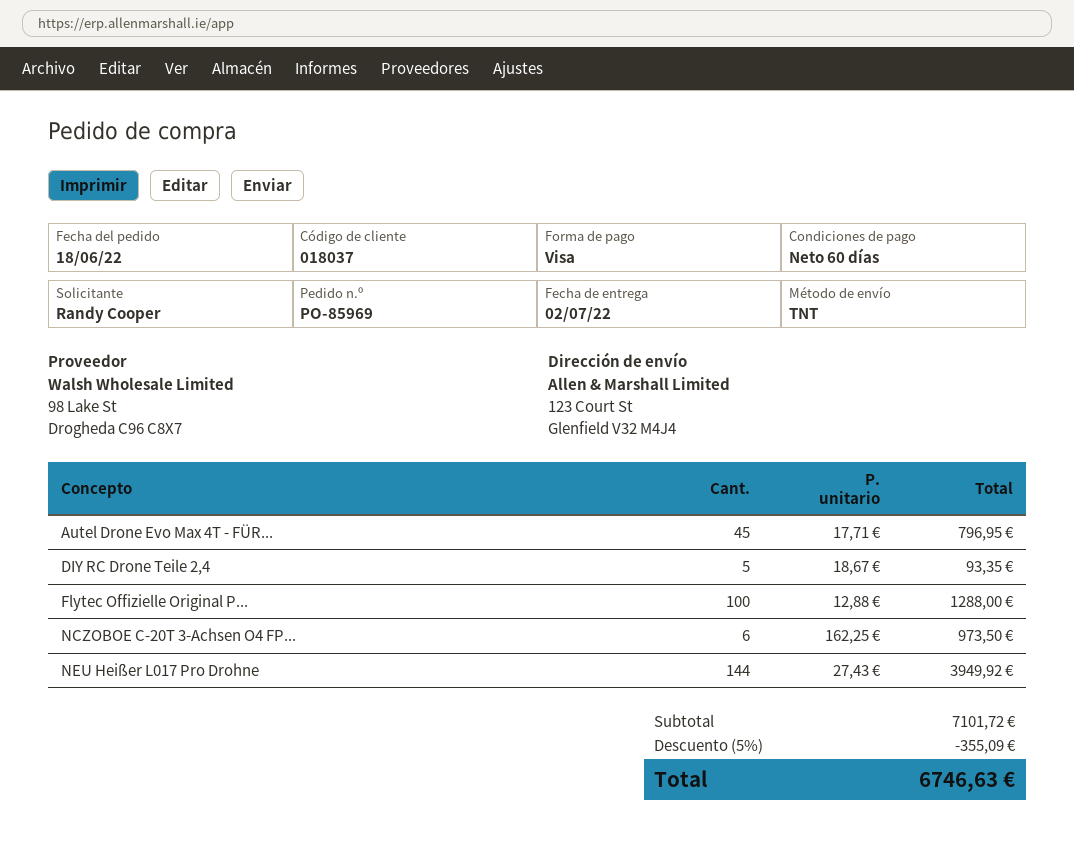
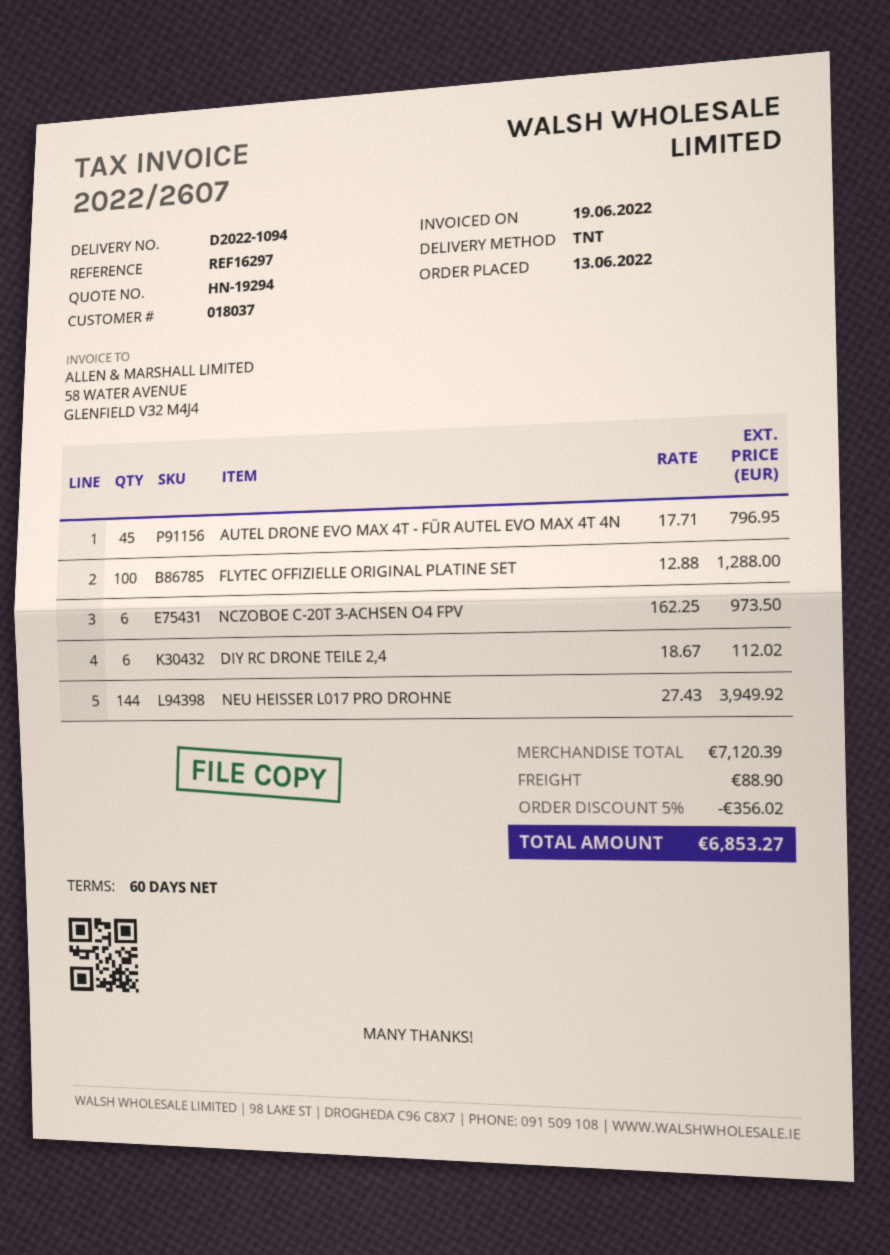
order date: 2022-06-18 -> 2022-06-13
DIY RC Drone Teile 2,4: 5 x 18.67 = 93.35 -> 6 x 18.67 = 112.02
subtotal: 7101.72 -> 7120.39
discount: 5% = 355.09 -> 5% = 356.02
shipping: none -> 88.90
total: 6746.63 -> 6853.27

